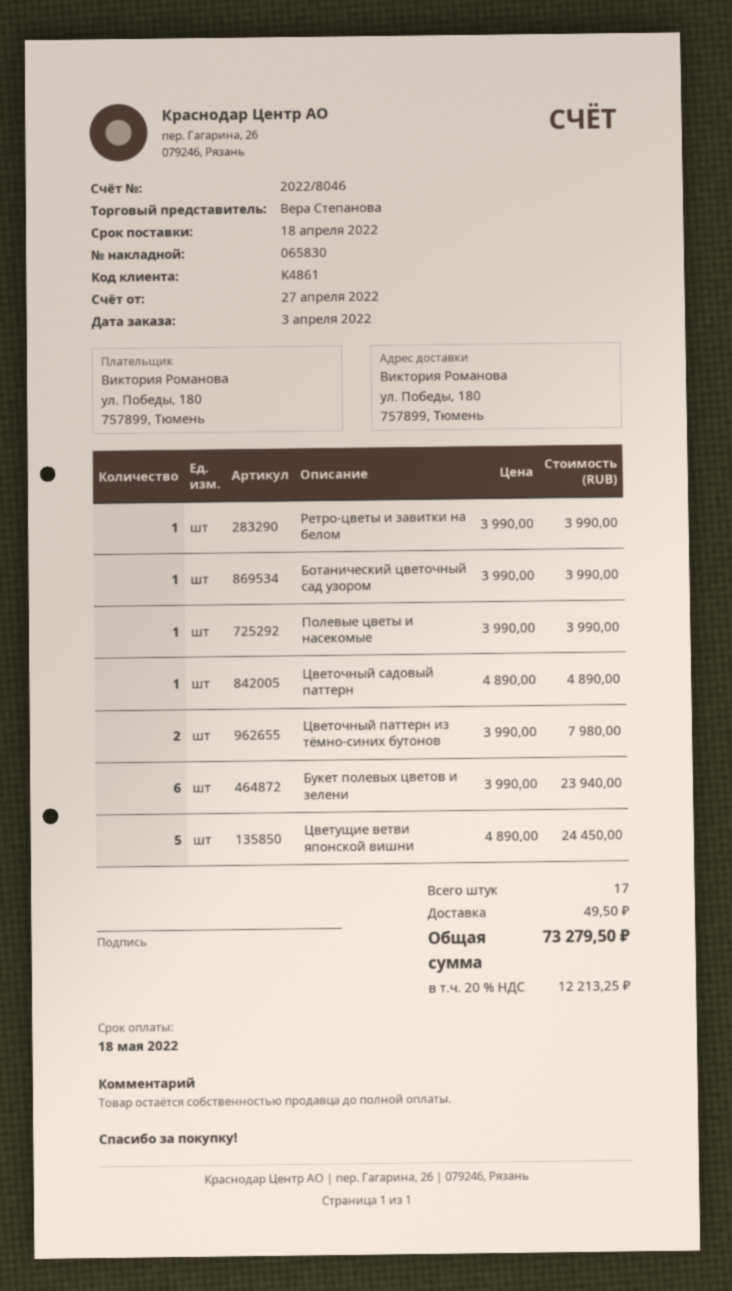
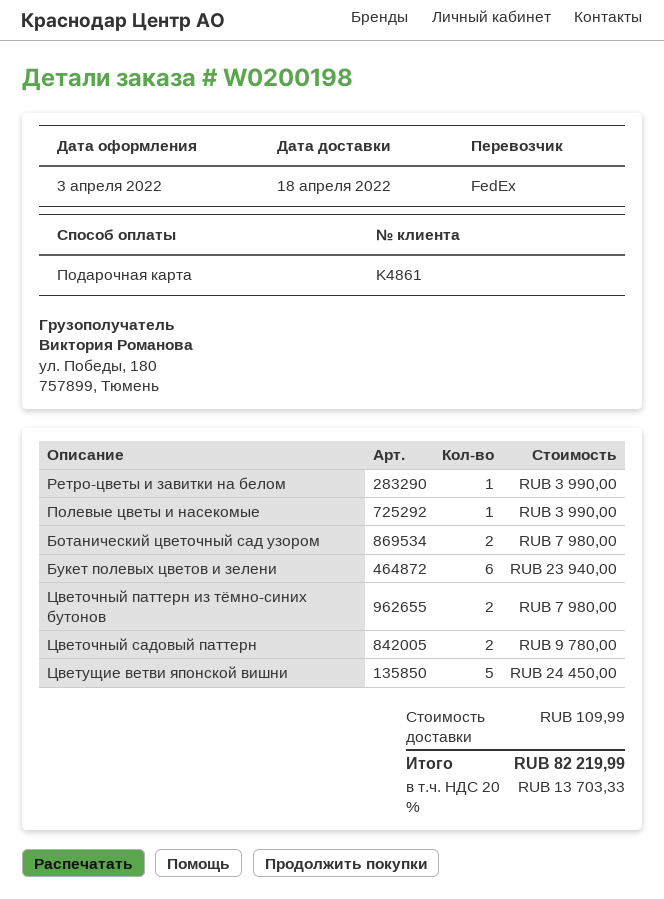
Ботанический цветочный сад узором: 1 for 3990.00 -> 2 for 7980.00
Цветочный садовый паттерн: 1 for 4890.00 -> 2 for 9780.00
shipping: 49.50 -> 109.99
tax: 20% = 12213.25 -> 20% = 13703.33
total: 73279.50 -> 82219.99

